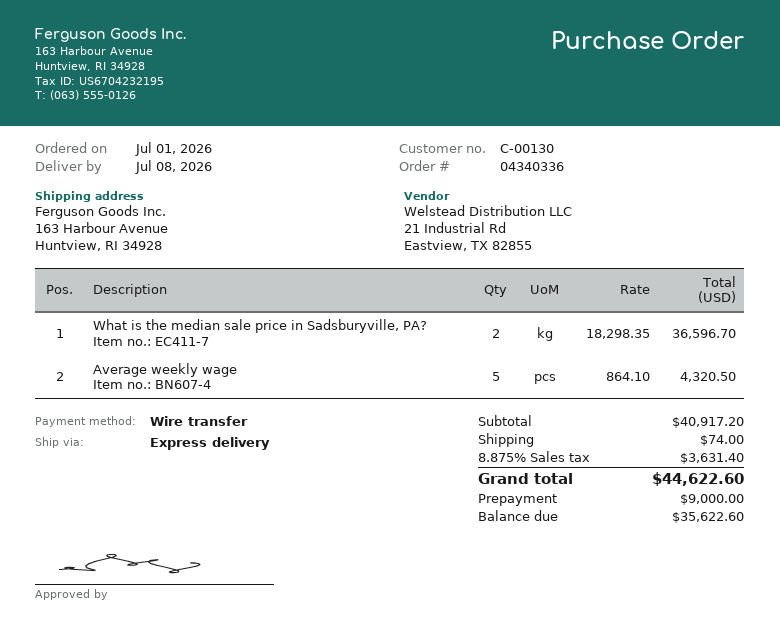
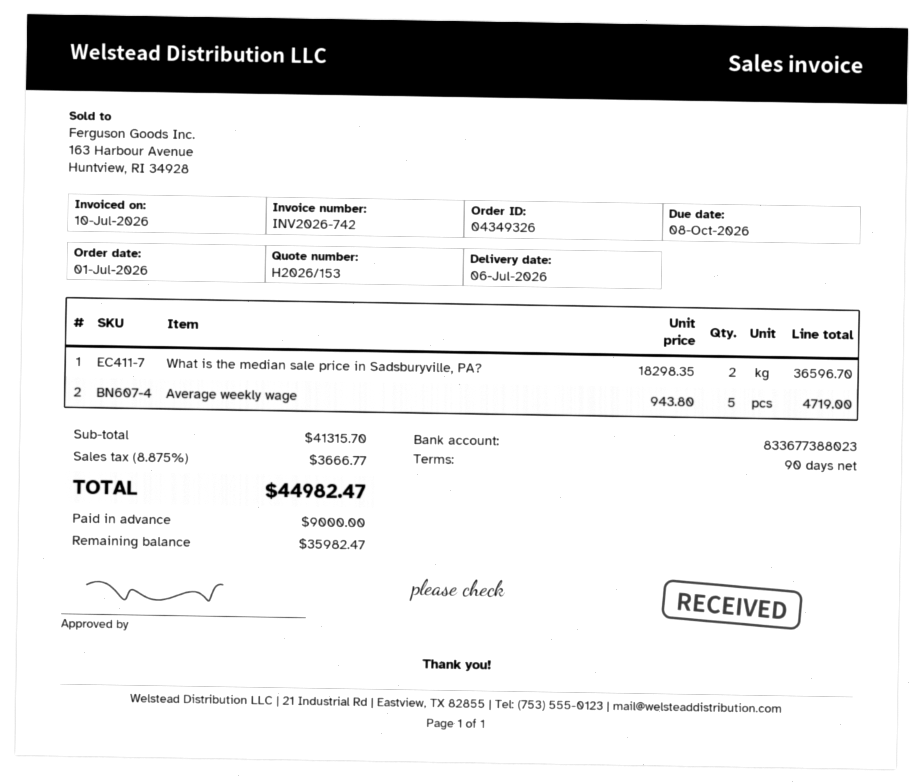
order number: 04340336 -> 04349326
delivery date: 2026-07-08 -> 2026-07-06
Average weekly wage: 5 x 864.10 = 4320.50 -> 5 x 943.80 = 4719.00
subtotal: 40917.20 -> 41315.70
shipping: 74.00 -> none
tax: 8.875% = 3631.40 -> 8.875% = 3666.77
total: 44622.60 -> 44982.47
balance: 35622.60 -> 35982.47

